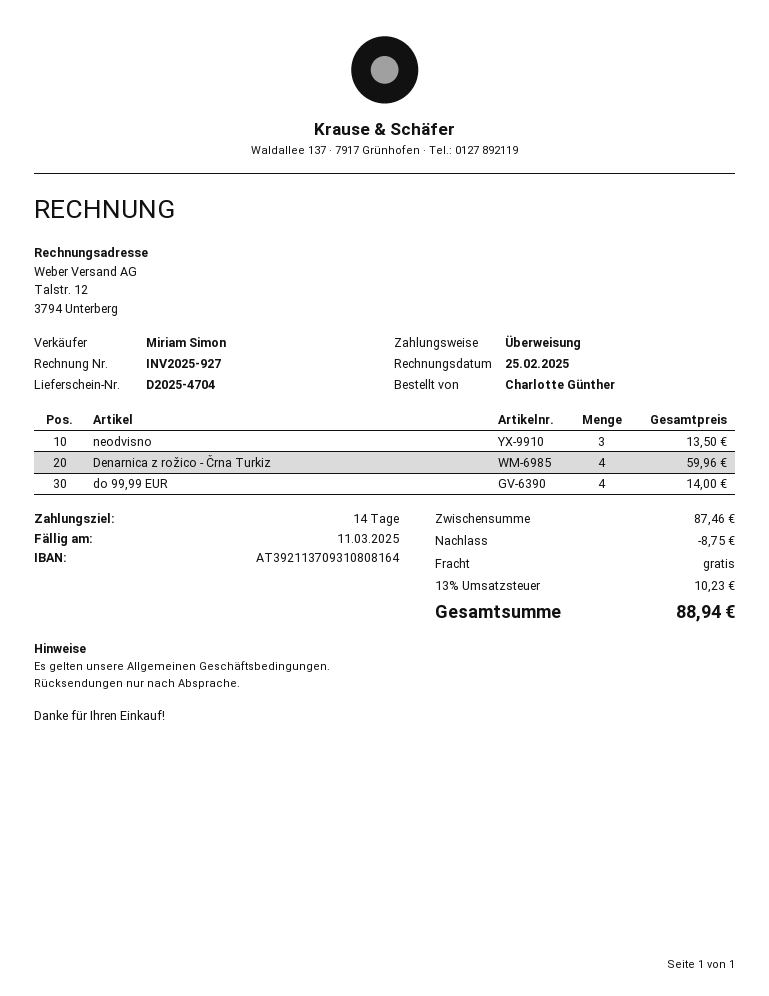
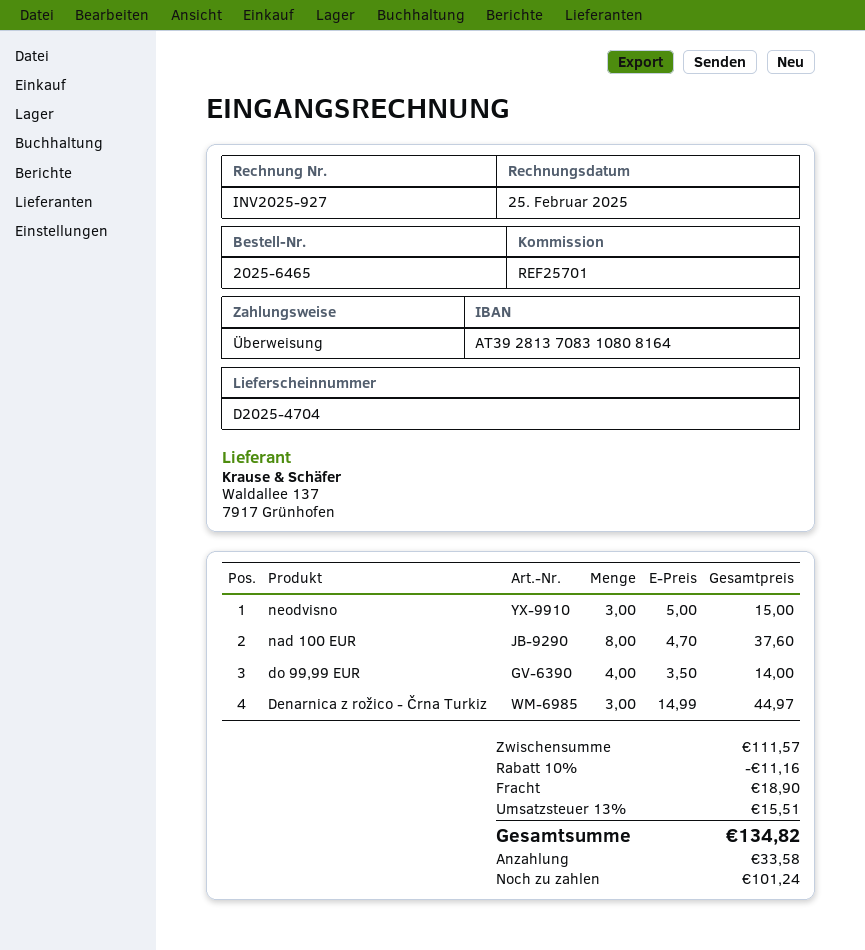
bank account: AT392113709310808164 -> AT392813708310808164
neodvisno: 3 for 13.50 -> 3 for 15.00
Denarnica z rožico - Črna Turkiz: 4 for 59.96 -> 3 for 44.97
nad 100 EUR: none -> 8 for 37.60
subtotal: 87.46 -> 111.57
discount: 8.75 -> 11.16
shipping: 0.00 -> 18.90
tax: 13% = 10.23 -> 13% = 15.51
total: 88.94 -> 134.82

